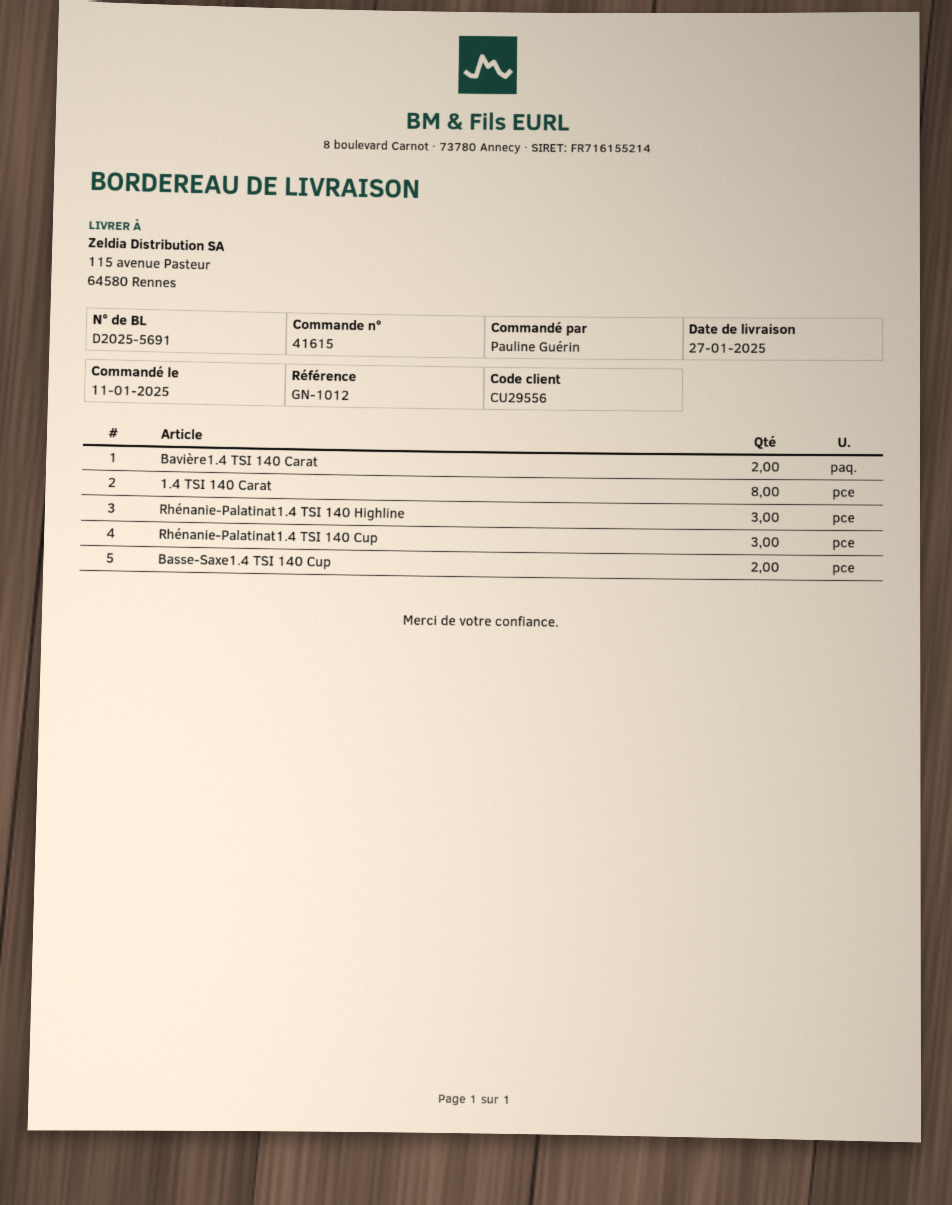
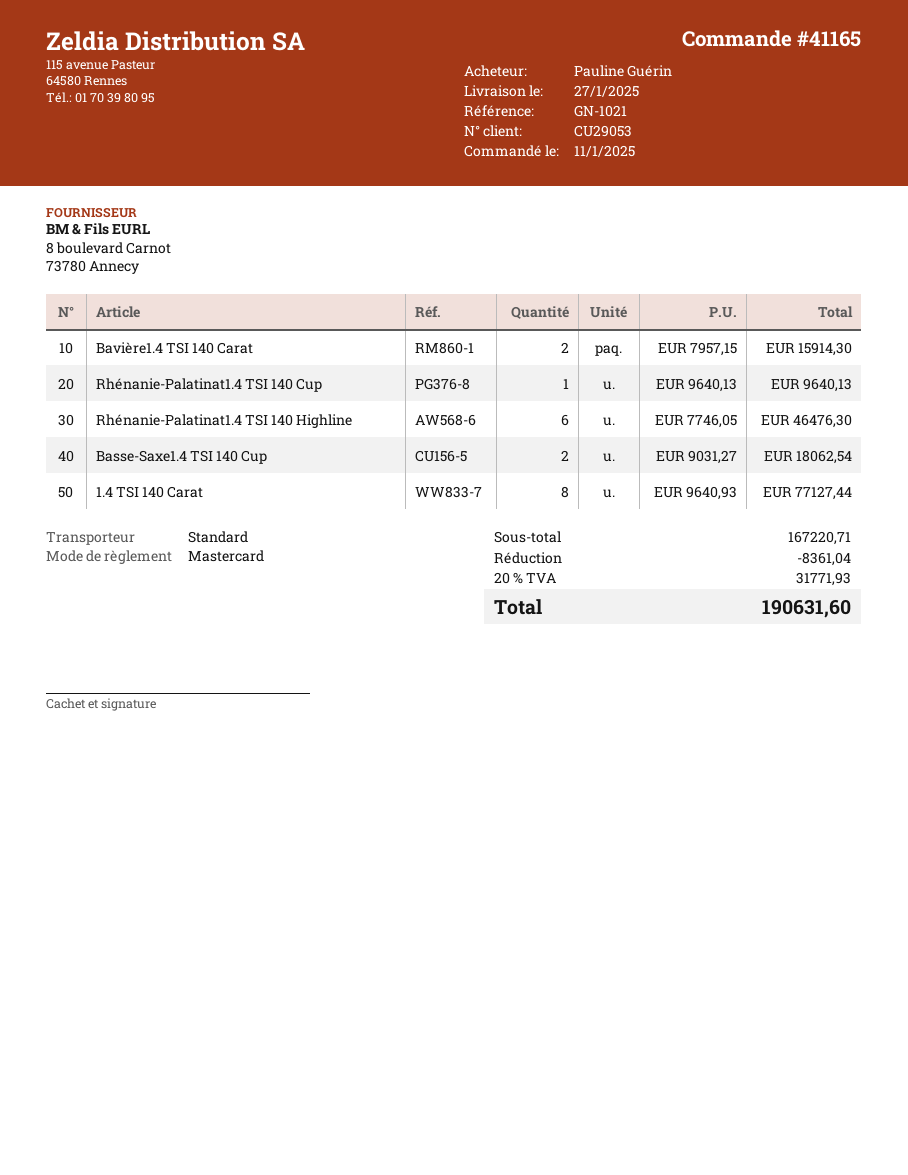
order number: 41615 -> 41165
customer number: CU29556 -> CU29053
reference: GN-1012 -> GN-1021
Rhénanie-Palatinat1.4 TSI 140 Highline: 3 -> 6
Rhénanie-Palatinat1.4 TSI 140 Cup: 3 -> 1

